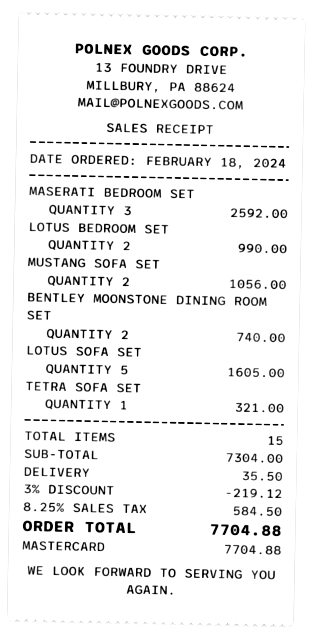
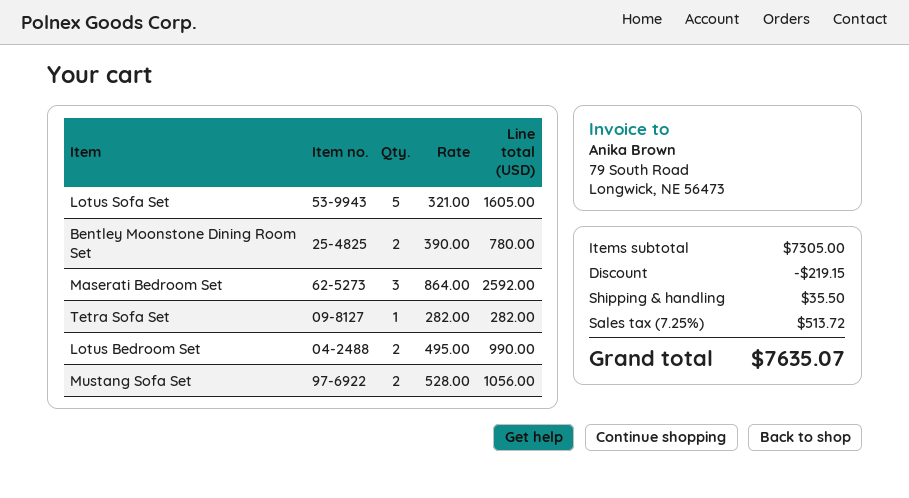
BENTLEY MOONSTONE DINING ROOM SET: 2 for 740.00 -> 2 for 780.00
TETRA SOFA SET: 1 for 321.00 -> 1 for 282.00
subtotal: 7304.00 -> 7305.00
discount: 219.12 -> 219.15
tax: 8.25% = 584.50 -> 7.25% = 513.72
total: 7704.88 -> 7635.07

